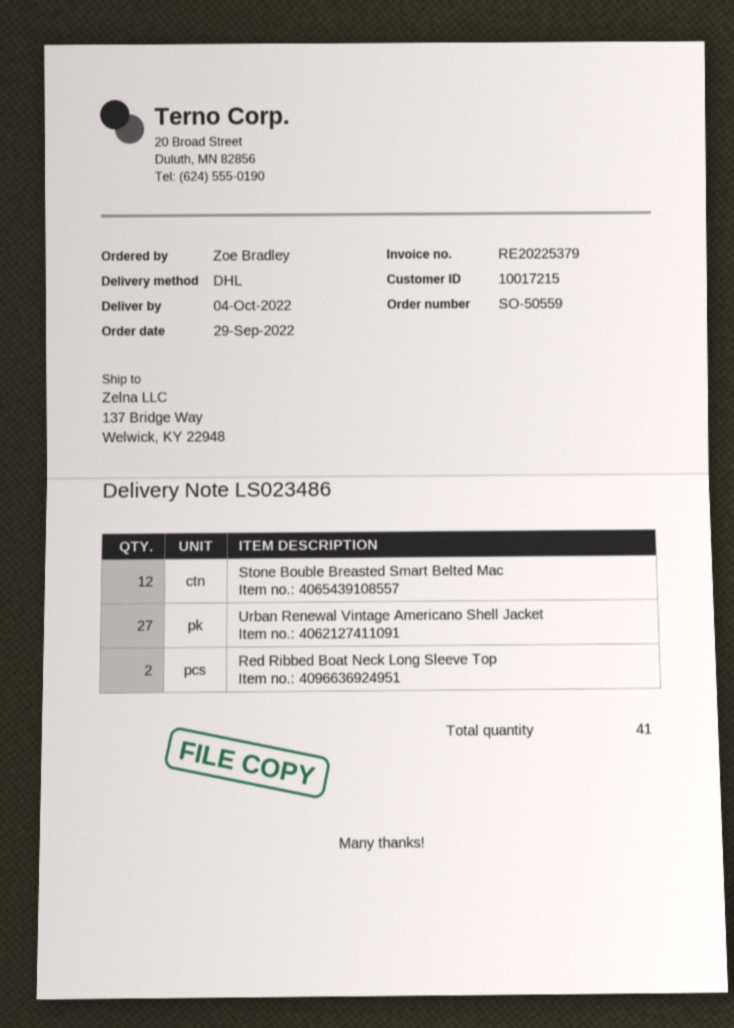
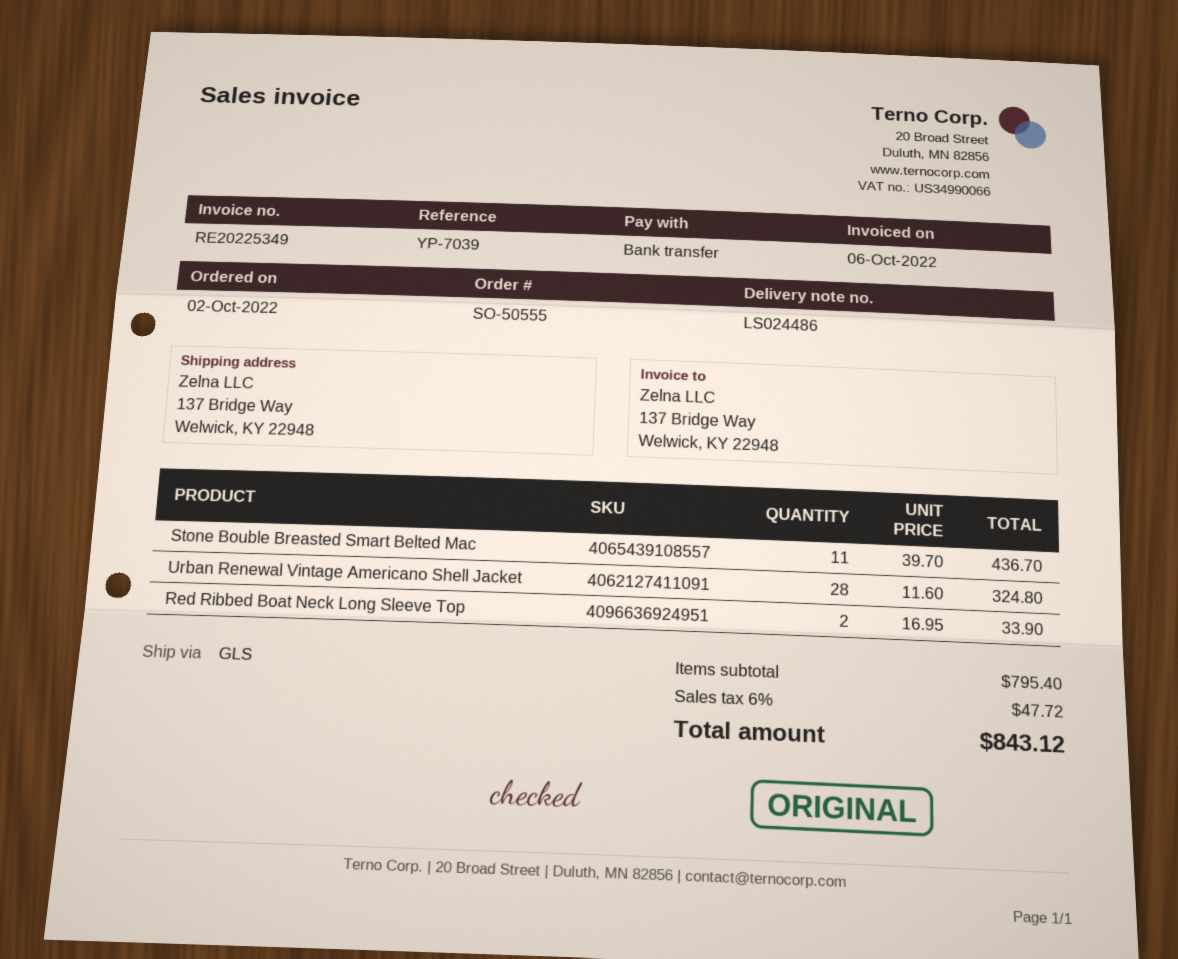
order number: SO-50559 -> SO-50555
order date: 2022-09-29 -> 2022-10-02
delivery note number: LS023486 -> LS024486
invoice number: RE20225379 -> RE20225349
shipping method: DHL -> GLS
Stone Bouble Breasted Smart Belted Mac: 12 -> 11
Urban Renewal Vintage Americano Shell Jacket: 27 -> 28

